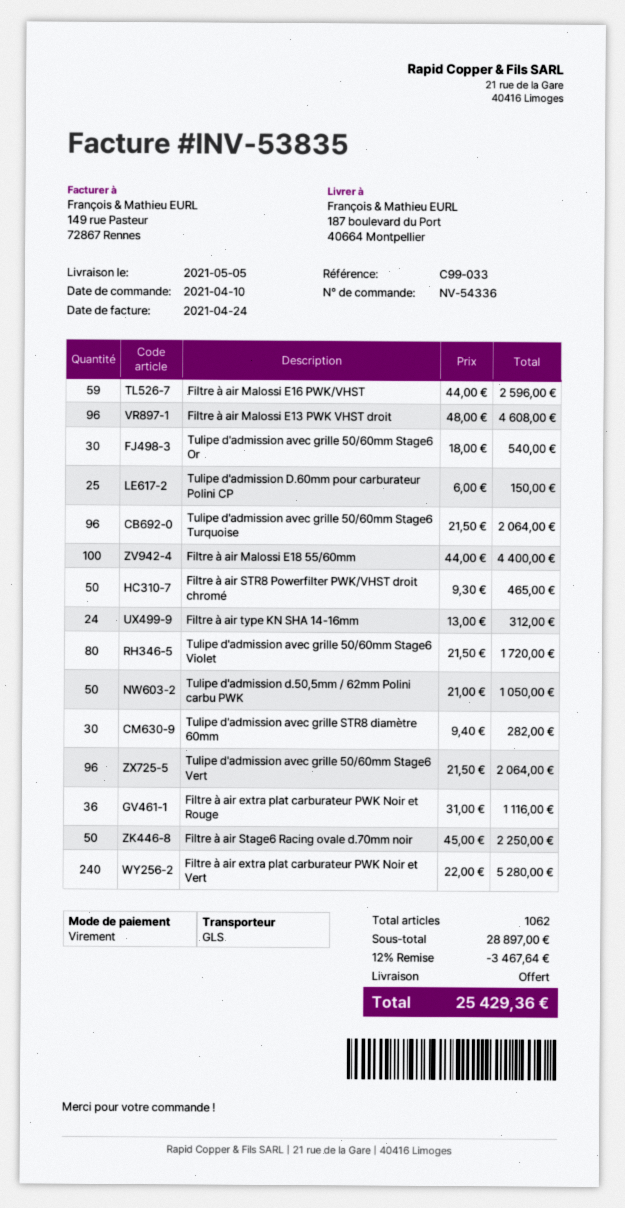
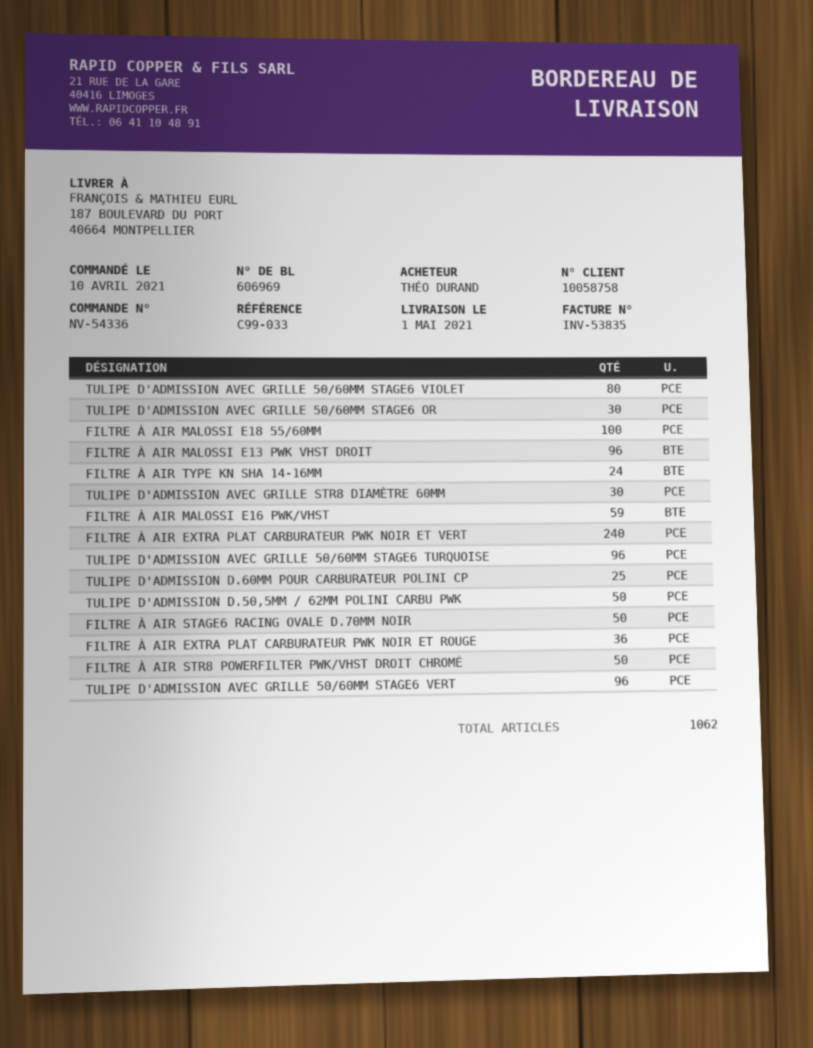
delivery date: 2021-05-05 -> 2021-05-01

